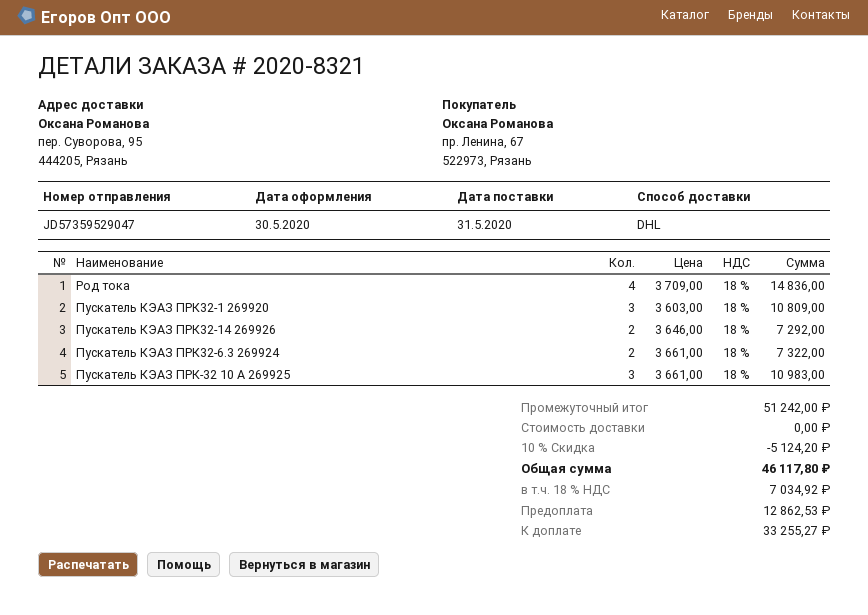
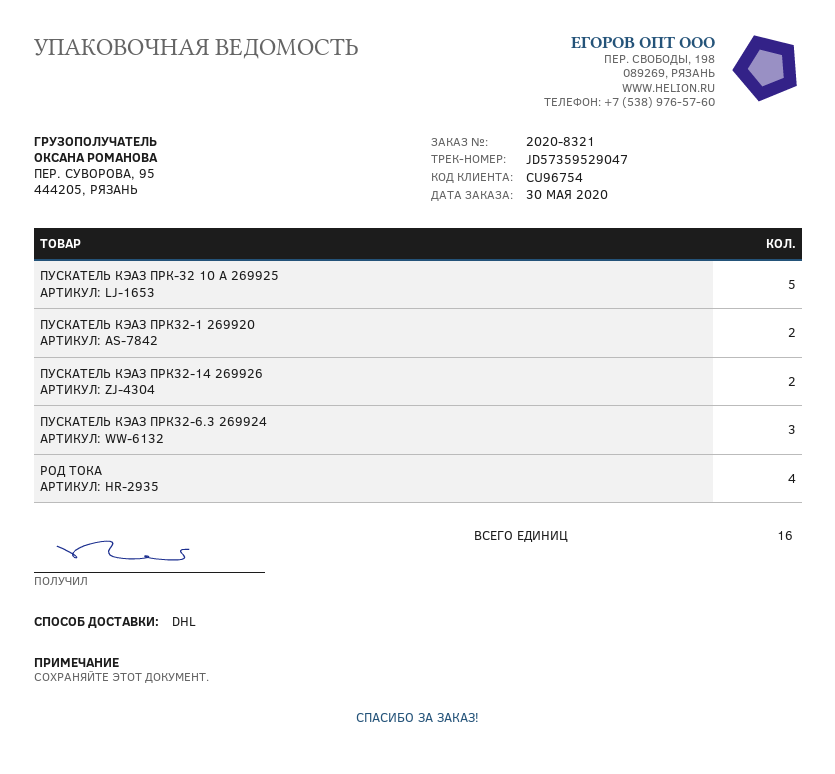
Пускатель КЭАЗ ПРК32-1 269920: 3 -> 2
Пускатель КЭАЗ ПРК32-6.3 269924: 2 -> 3
Пускатель КЭАЗ ПРК-32 10 А 269925: 3 -> 5

